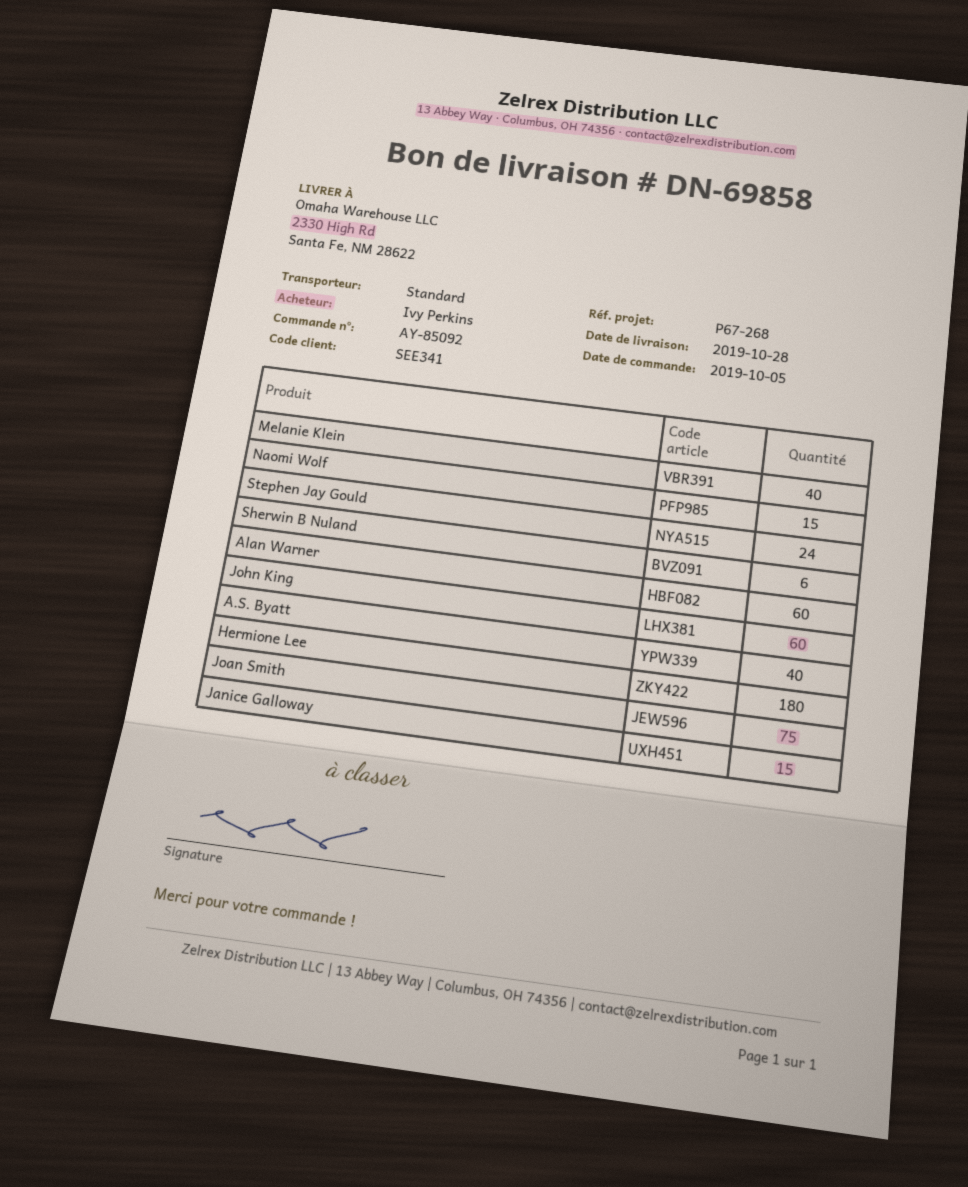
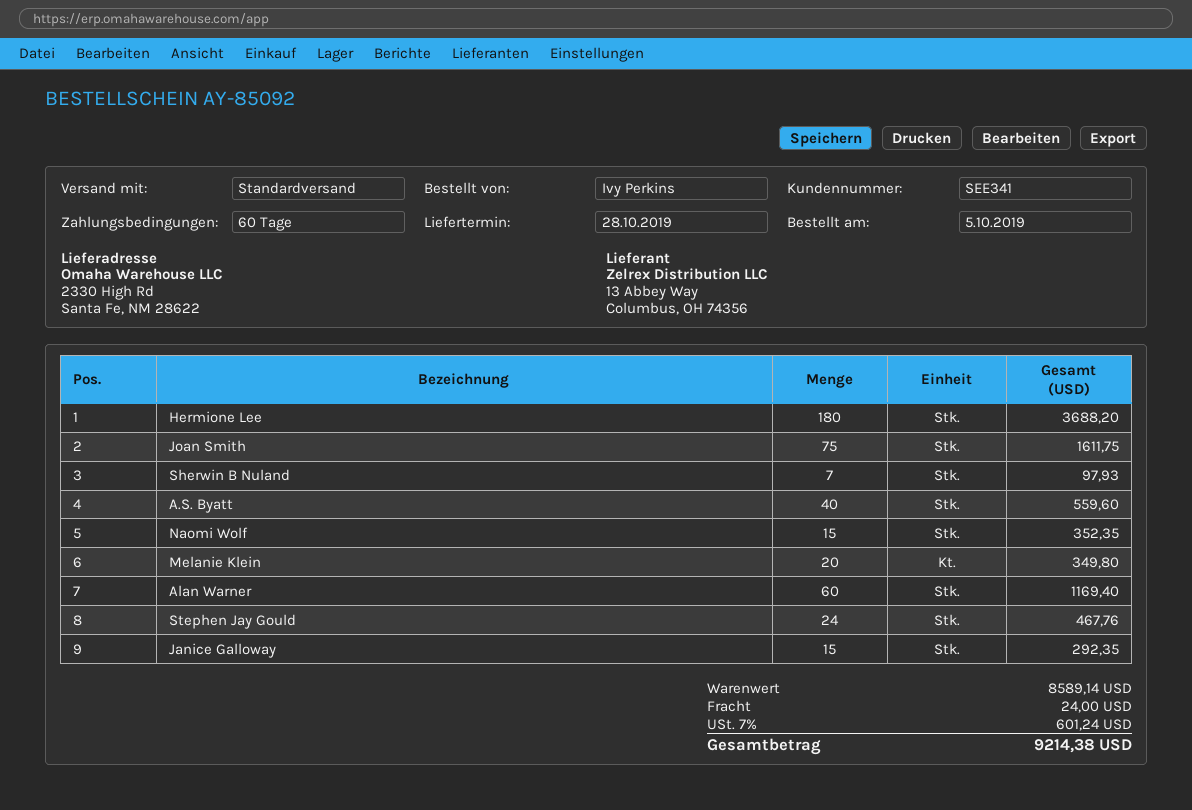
Melanie Klein: 40 -> 20
Sherwin B Nuland: 6 -> 7
John King: 60 -> none

